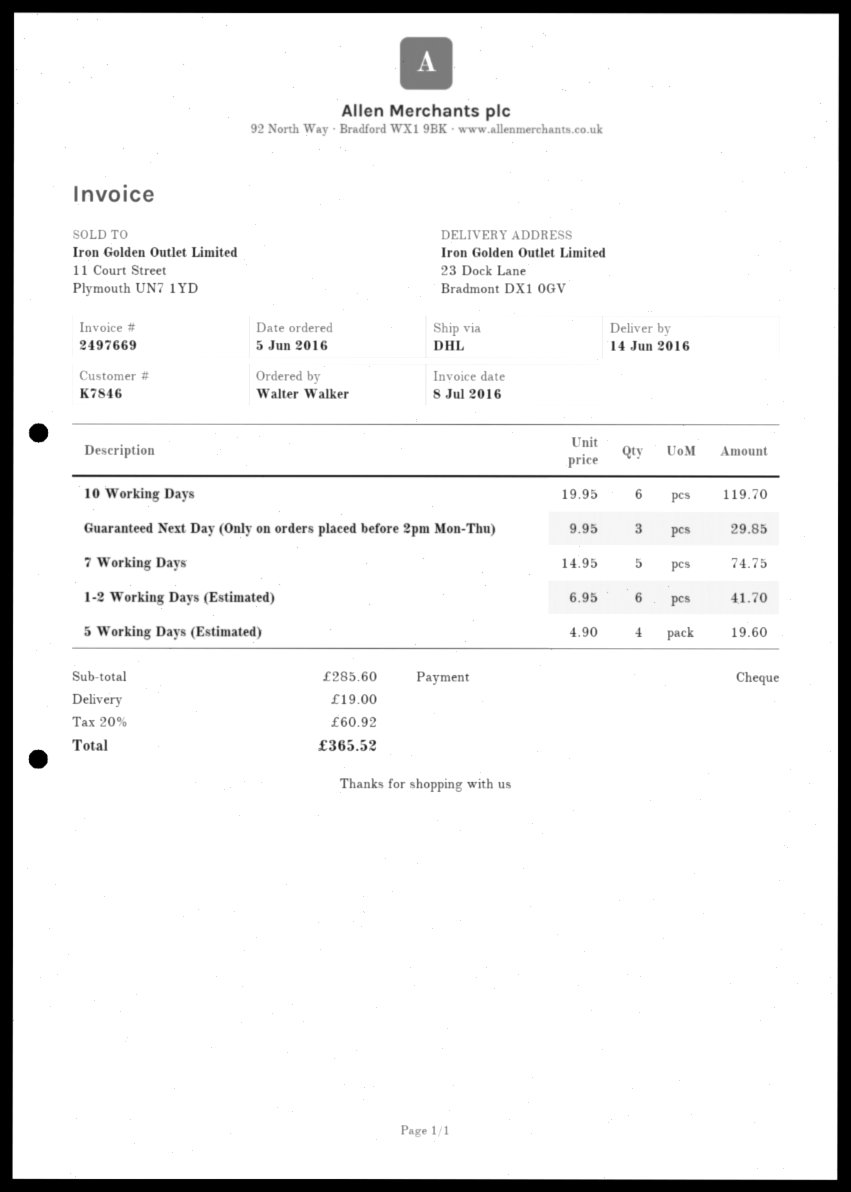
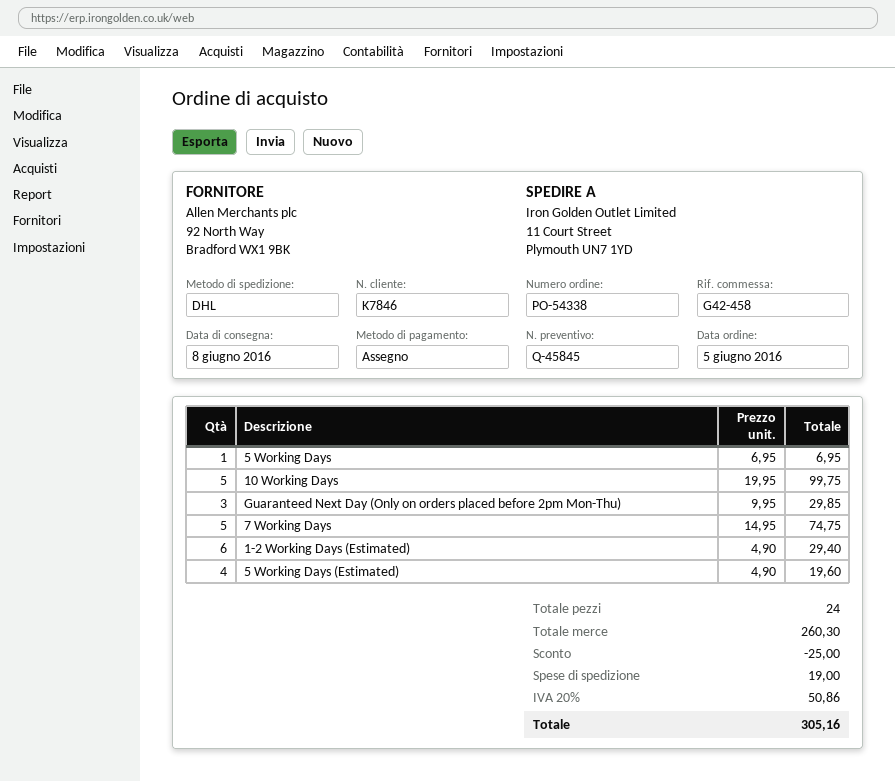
delivery date: 2016-06-14 -> 2016-06-08
ship to: 23 Dock Lane, Bradmont DX1 0GV -> 11 Court Street, Plymouth UN7 1YD
10 Working Days: 6 x 19.95 = 119.70 -> 5 x 19.95 = 99.75
1-2 Working Days (Estimated): 6 x 6.95 = 41.70 -> 6 x 4.90 = 29.40
5 Working Days: none -> 1 x 6.95 = 6.95
subtotal: 285.60 -> 260.30
discount: none -> 25.00
tax: 20% = 60.92 -> 20% = 50.86
total: 365.52 -> 305.16

